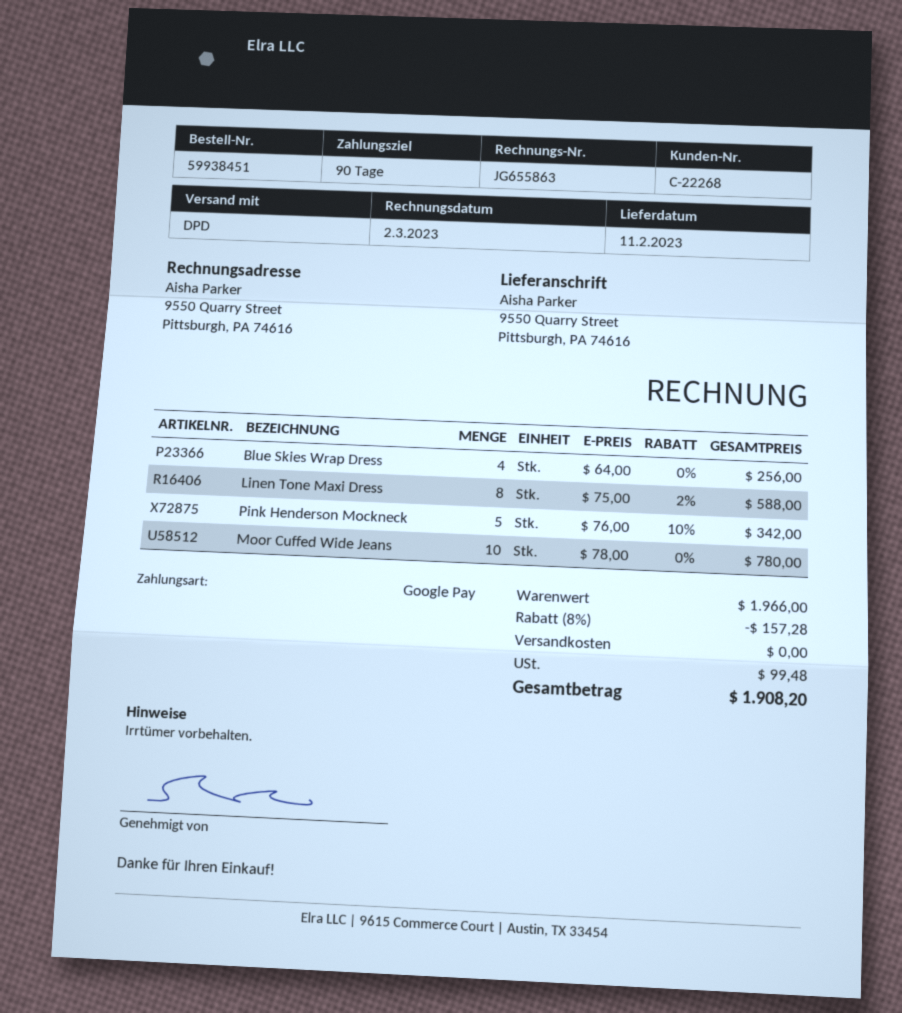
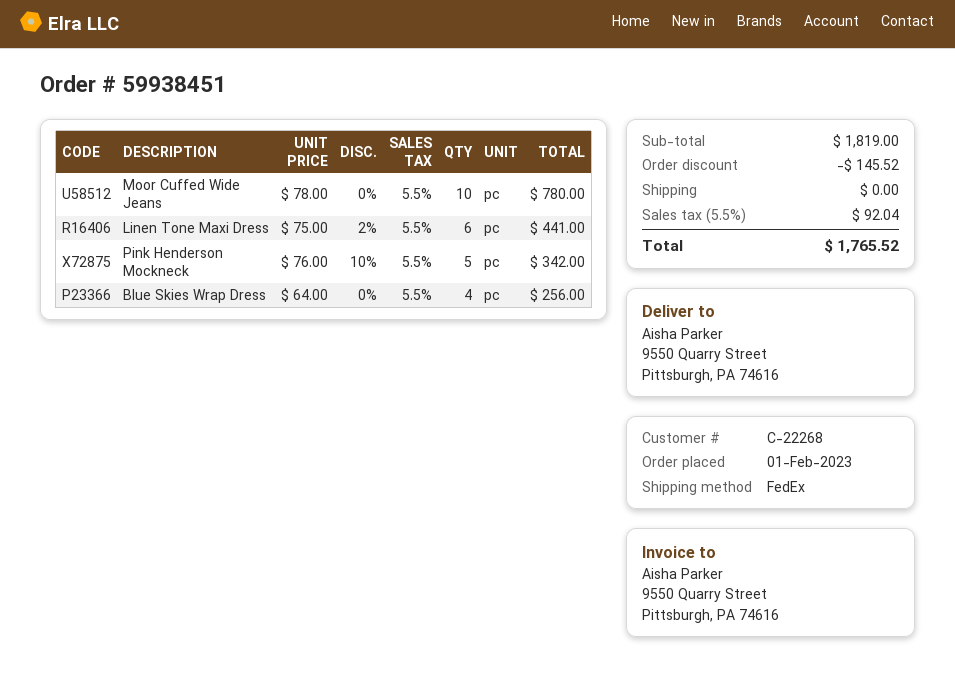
shipping method: DPD -> FedEx
Linen Tone Maxi Dress: 8 x 75.00 - 2% = 588.00 -> 6 x 75.00 - 2% = 441.00
subtotal: 1966.00 -> 1819.00
discount: 157.28 -> 145.52
tax: 99.48 -> 92.04
total: 1908.20 -> 1765.52

